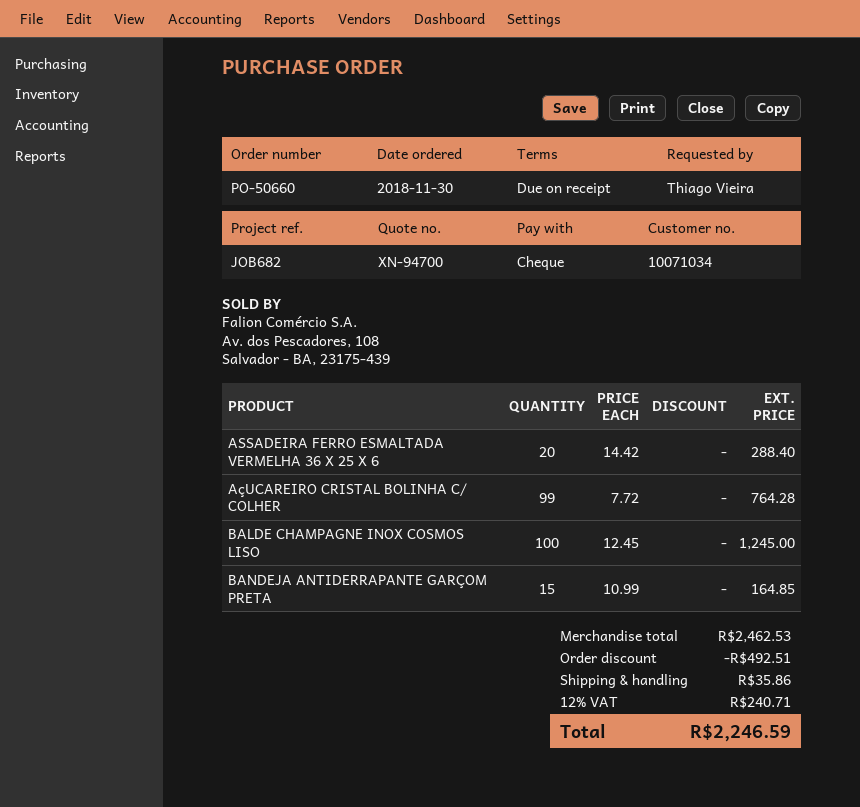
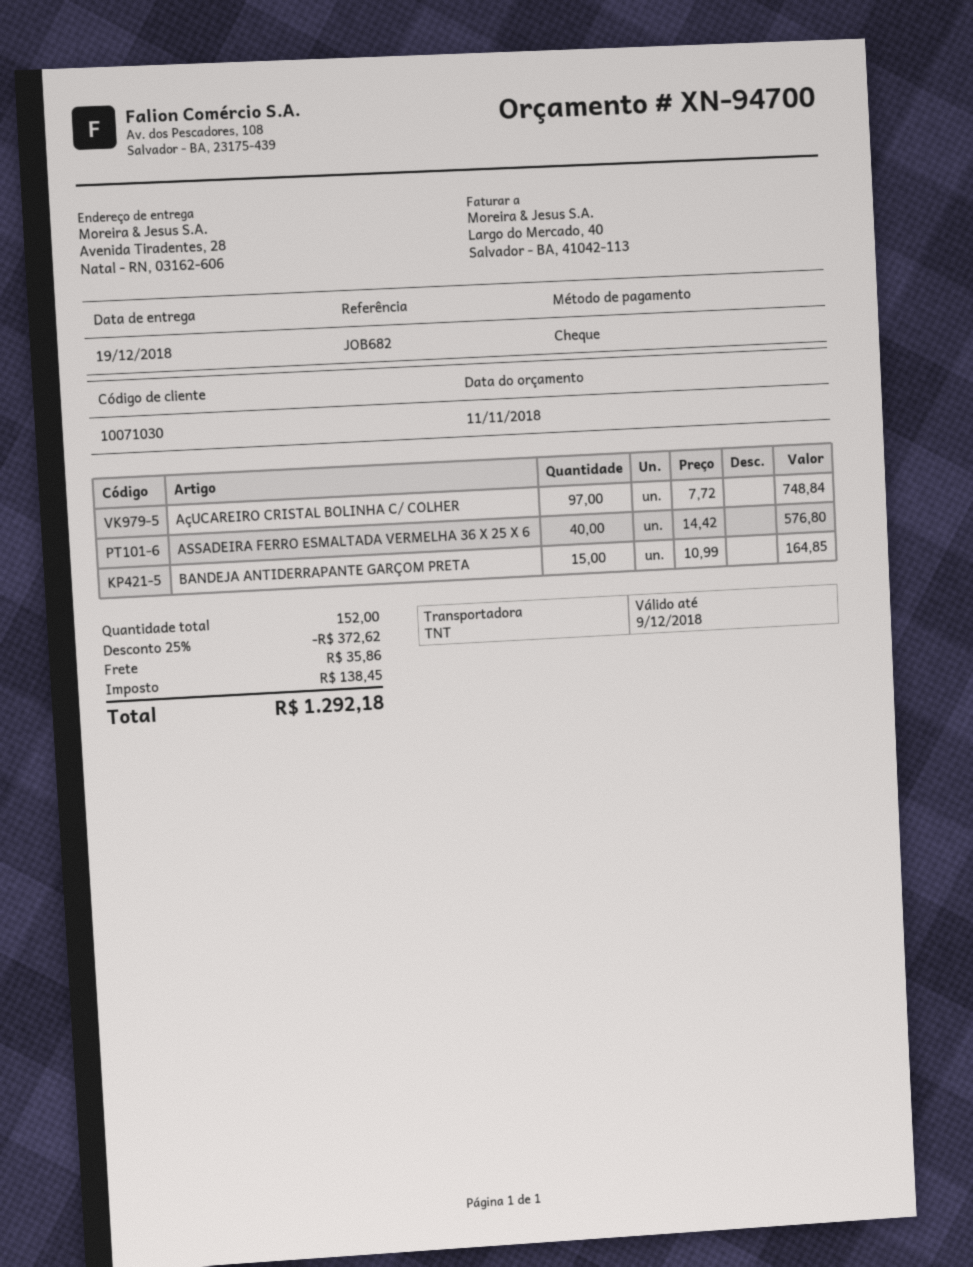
customer number: 10071034 -> 10071030
ASSADEIRA FERRO ESMALTADA VERMELHA 36 X 25 X 6: 20 x 14.42 = 288.40 -> 40 x 14.42 = 576.80
AçUCAREIRO CRISTAL BOLINHA C/ COLHER: 99 x 7.72 = 764.28 -> 97 x 7.72 = 748.84
BALDE CHAMPAGNE INOX COSMOS LISO: 100 x 12.45 = 1245.00 -> none
discount: 492.51 -> 372.62
tax: 240.71 -> 138.45
total: 2246.59 -> 1292.18

